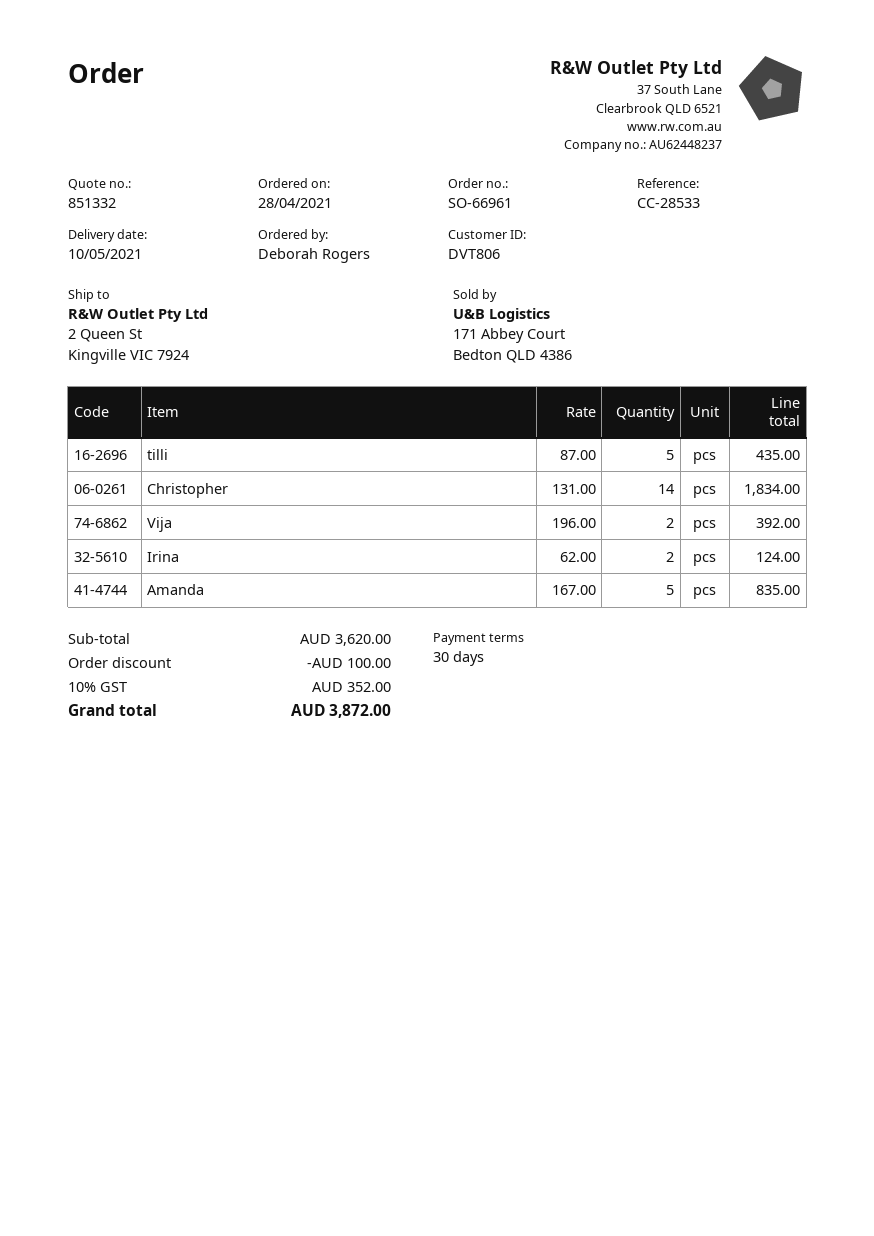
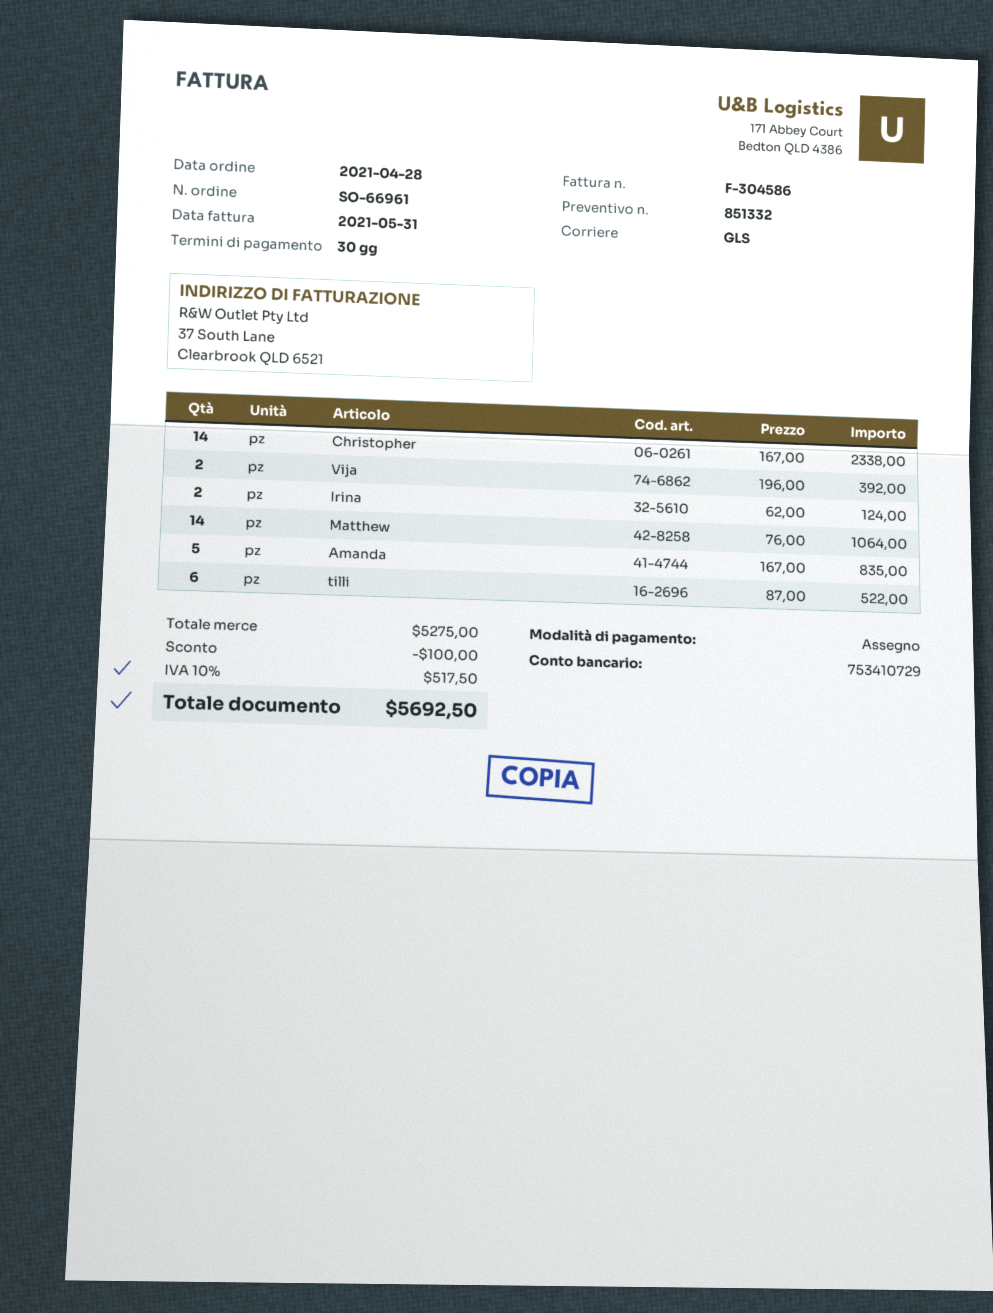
tilli: 5 x 87.00 = 435.00 -> 6 x 87.00 = 522.00
Christopher: 14 x 131.00 = 1834.00 -> 14 x 167.00 = 2338.00
Matthew: none -> 14 x 76.00 = 1064.00
subtotal: 3620.00 -> 5275.00
tax: 10% = 352.00 -> 10% = 517.50
total: 3872.00 -> 5692.50

